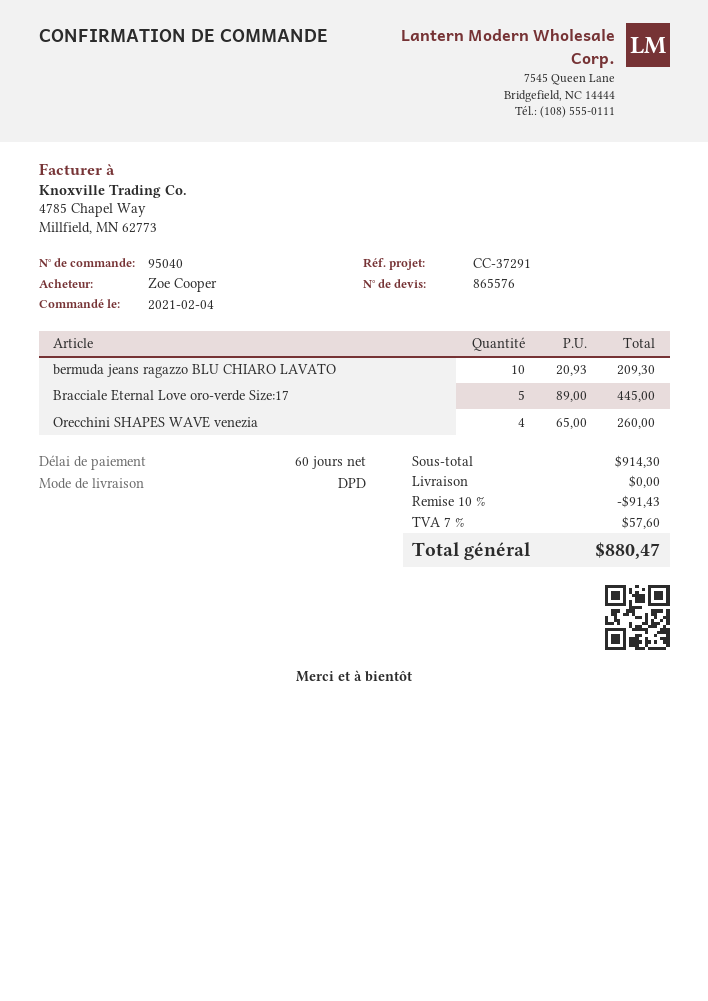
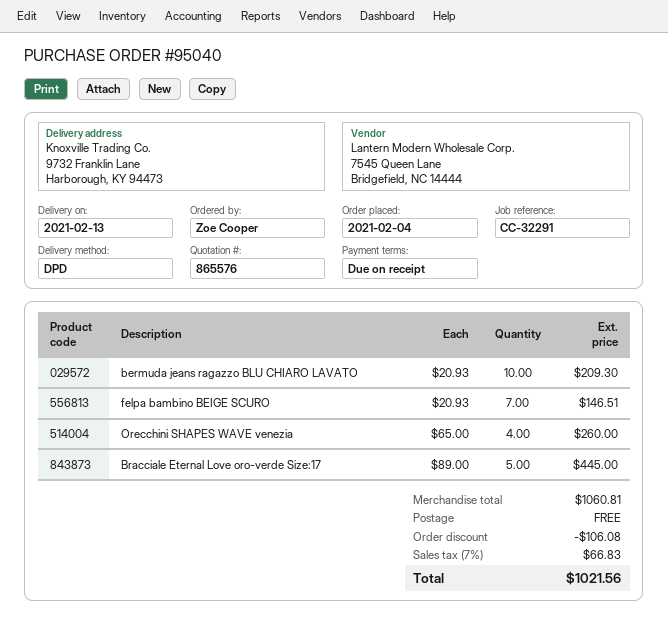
payment terms: 60 days -> on receipt
reference: CC-37291 -> CC-32291
felpa bambino BEIGE SCURO: none -> 7 x 20.93 = 146.51
subtotal: 914.30 -> 1060.81
discount: 91.43 -> 106.08
tax: 7% = 57.60 -> 7% = 66.83
total: 880.47 -> 1021.56

